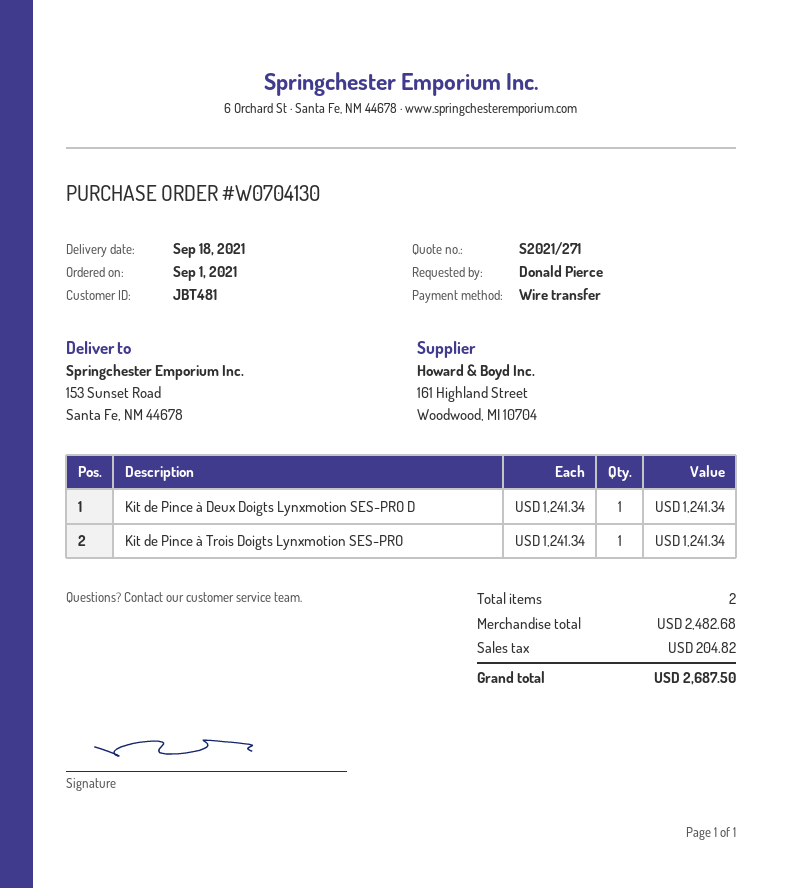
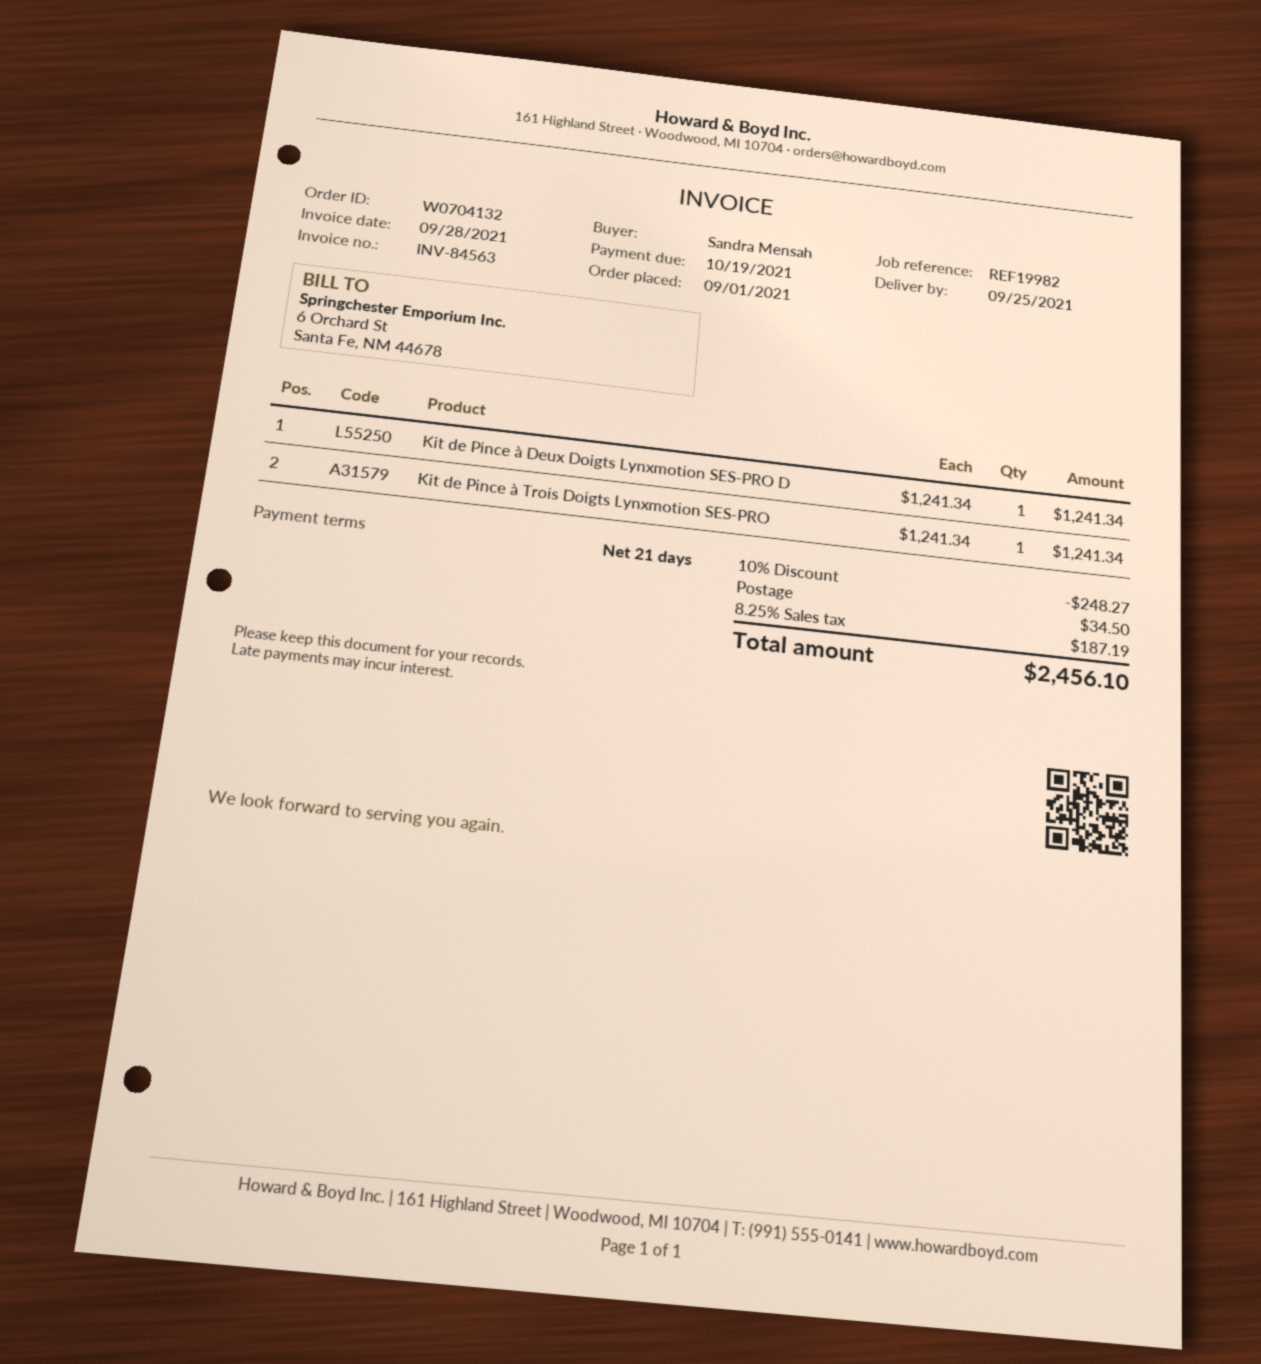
order number: W0704130 -> W0704132
delivery date: 2021-09-18 -> 2021-09-25
ordered by: Donald Pierce -> Sandra Mensah
discount: none -> 10% = 248.27
shipping: none -> 34.50
tax: 204.82 -> 187.19
total: 2687.50 -> 2456.10

